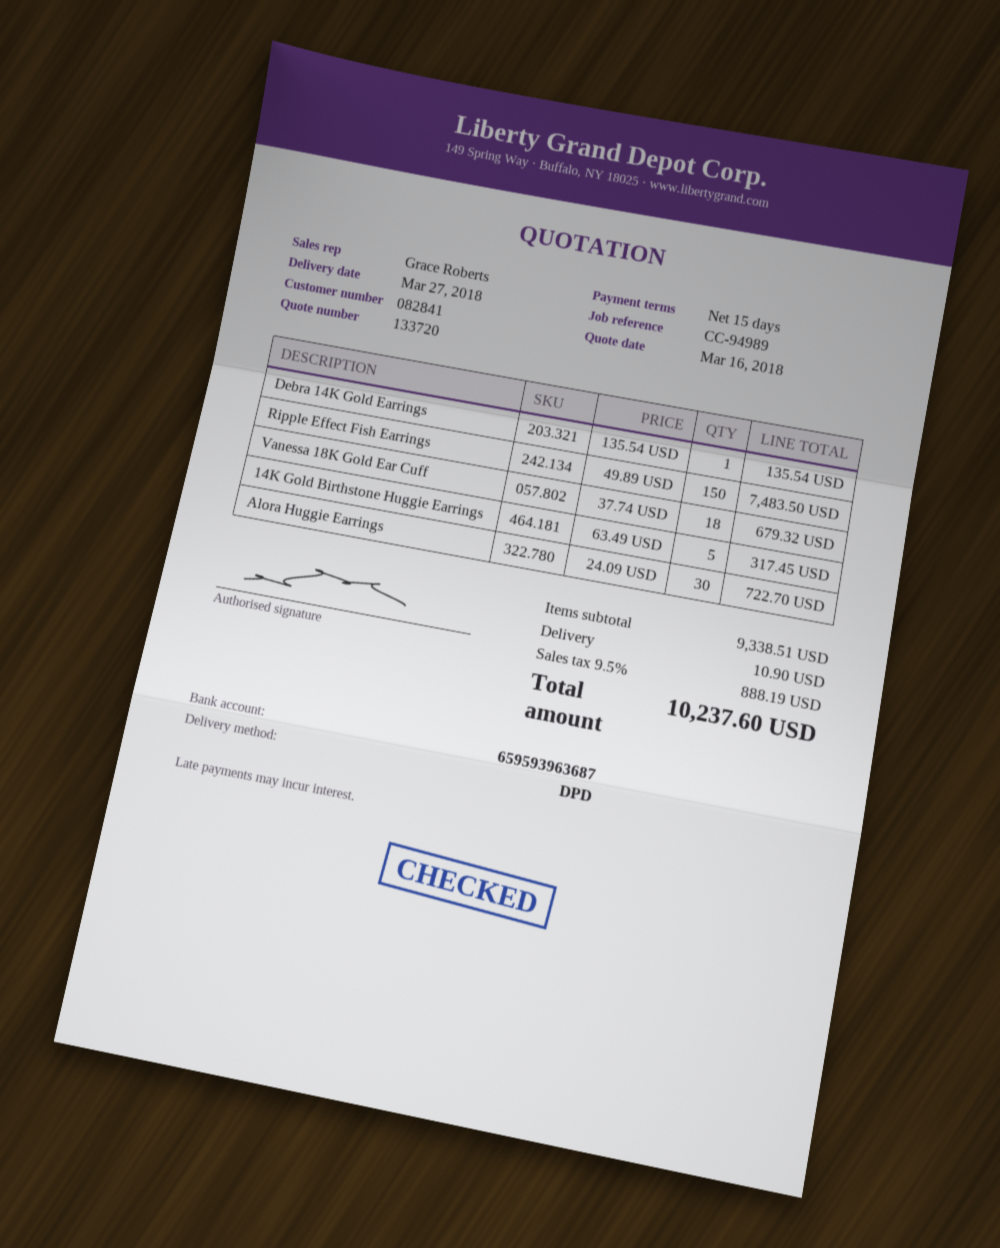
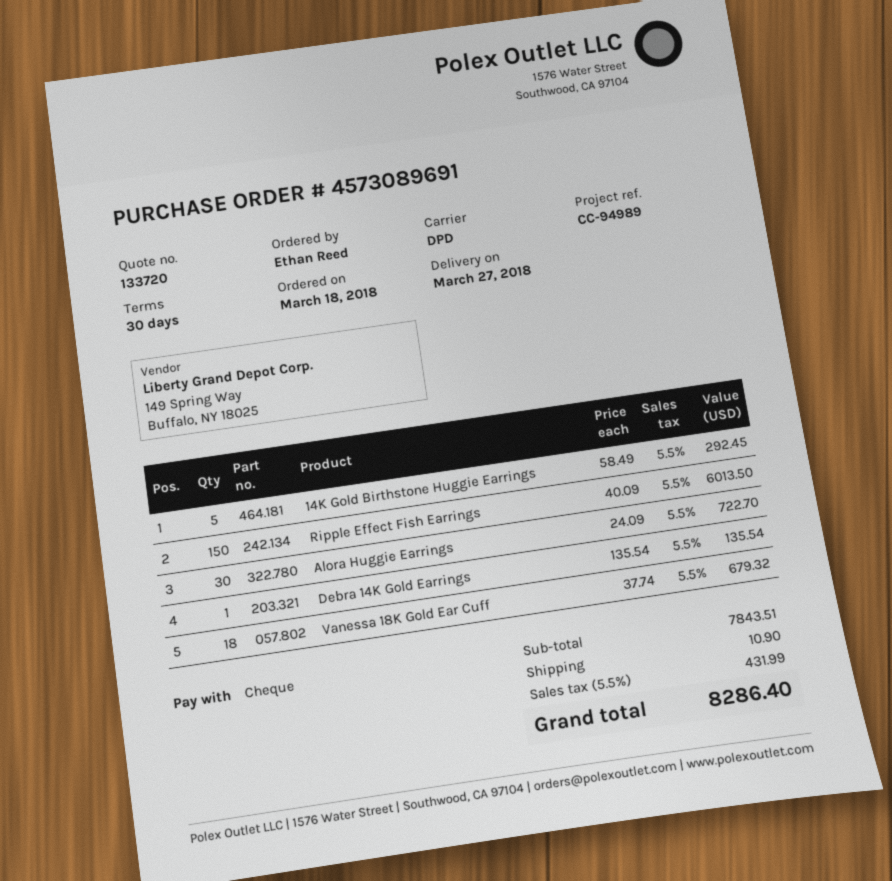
payment terms: 15 days -> 30 days
Ripple Effect Fish Earrings: 150 x 49.89 = 7483.50 -> 150 x 40.09 = 6013.50
14K Gold Birthstone Huggie Earrings: 5 x 63.49 = 317.45 -> 5 x 58.49 = 292.45
subtotal: 9338.51 -> 7843.51
tax: 9.5% = 888.19 -> 5.5% = 431.99
total: 10237.60 -> 8286.40

